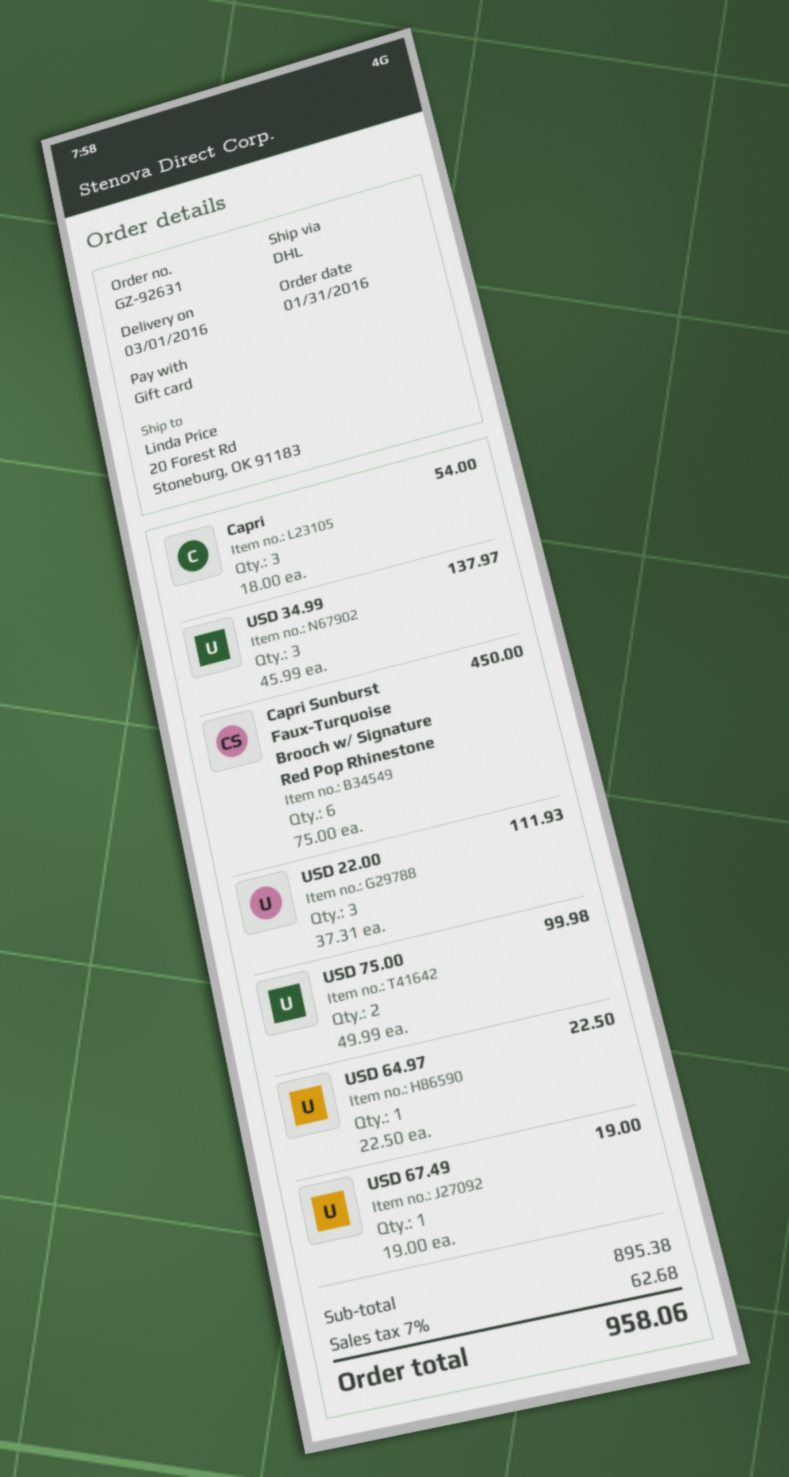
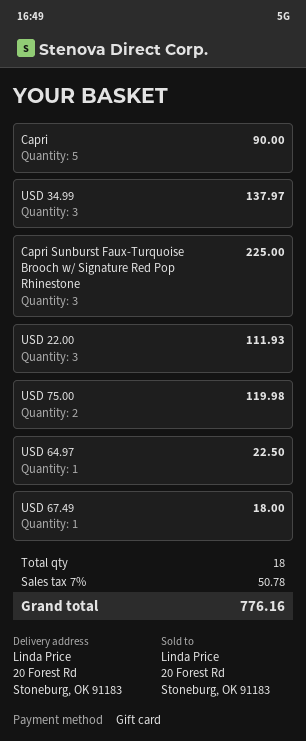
Capri: 3 for 54.00 -> 5 for 90.00
Capri Sunburst Faux-Turquoise Brooch w/ Signature Red Pop Rhinestone: 6 for 450.00 -> 3 for 225.00
USD 75.00: 2 for 99.98 -> 2 for 119.98
USD 67.49: 1 for 19.00 -> 1 for 18.00
tax: 7% = 62.68 -> 7% = 50.78
total: 958.06 -> 776.16

